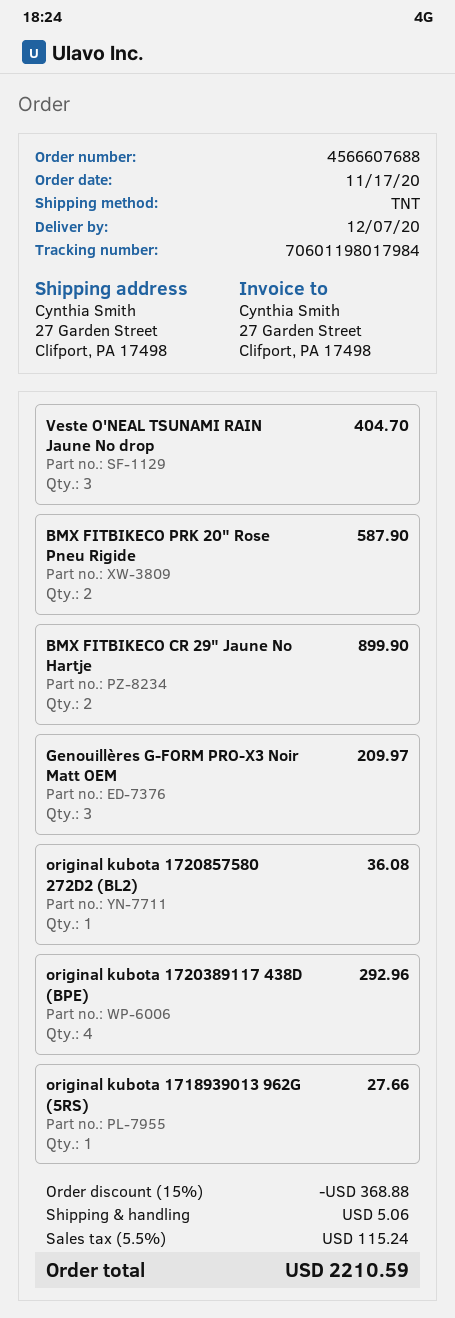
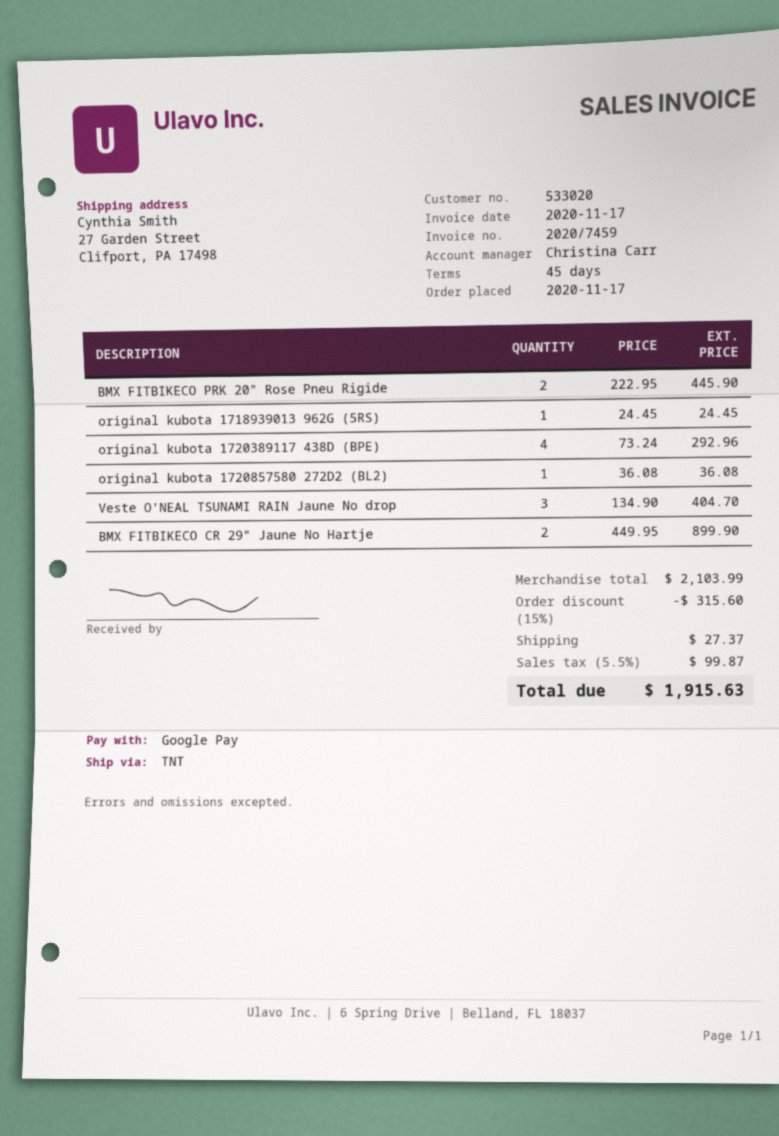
BMX FITBIKECO PRK 20" Rose Pneu Rigide: 2 for 587.90 -> 2 for 445.90
Genouillères G-FORM PRO-X3 Noir Matt OEM: 3 for 209.97 -> none
original kubota 1718939013 962G (5RS): 1 for 27.66 -> 1 for 24.45
discount: 15% = 368.88 -> 15% = 315.60
shipping: 5.06 -> 27.37
tax: 5.5% = 115.24 -> 5.5% = 99.87
total: 2210.59 -> 1915.63

